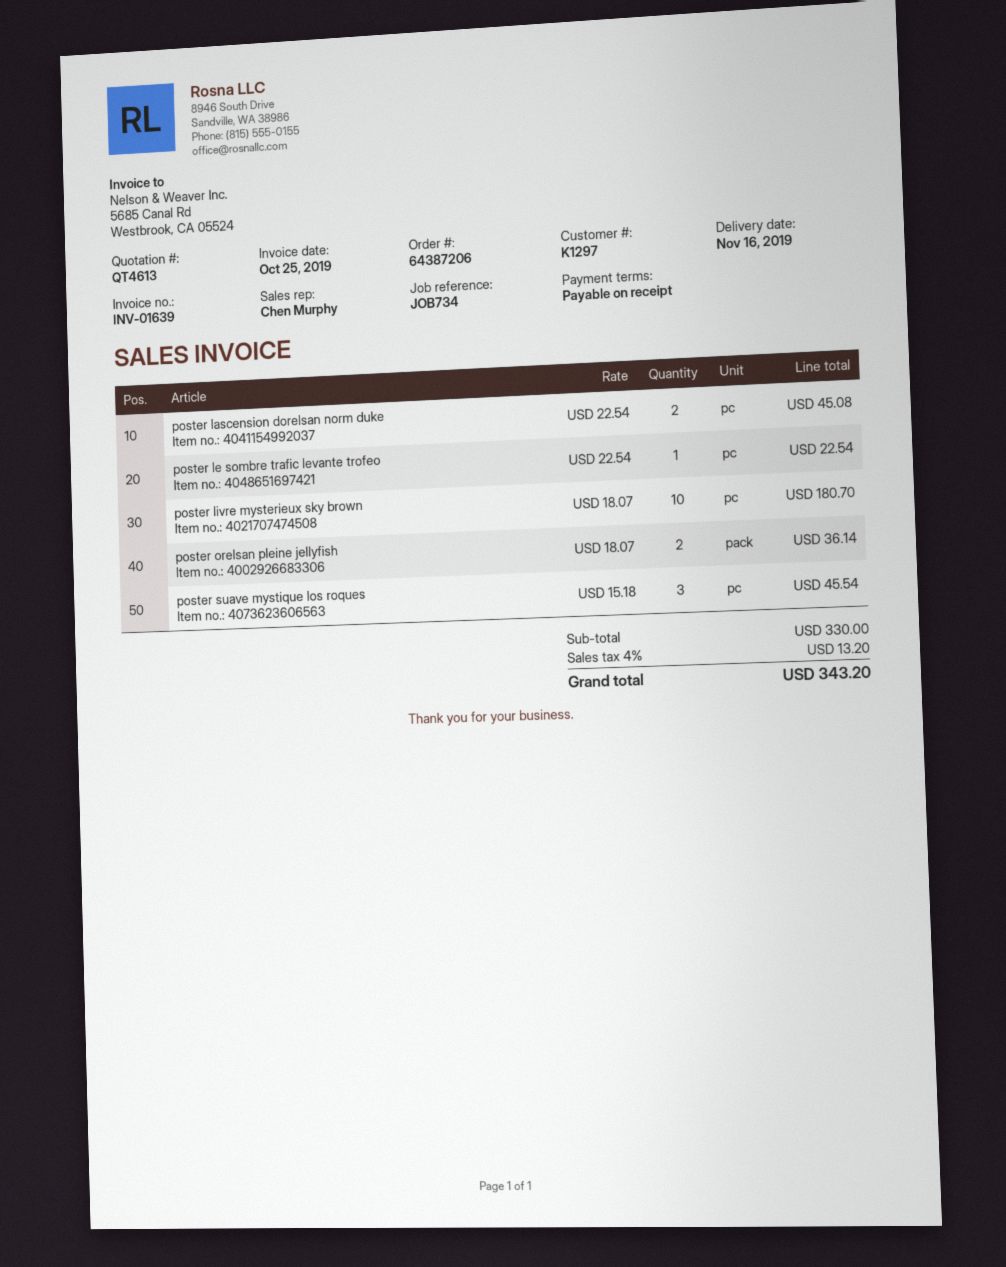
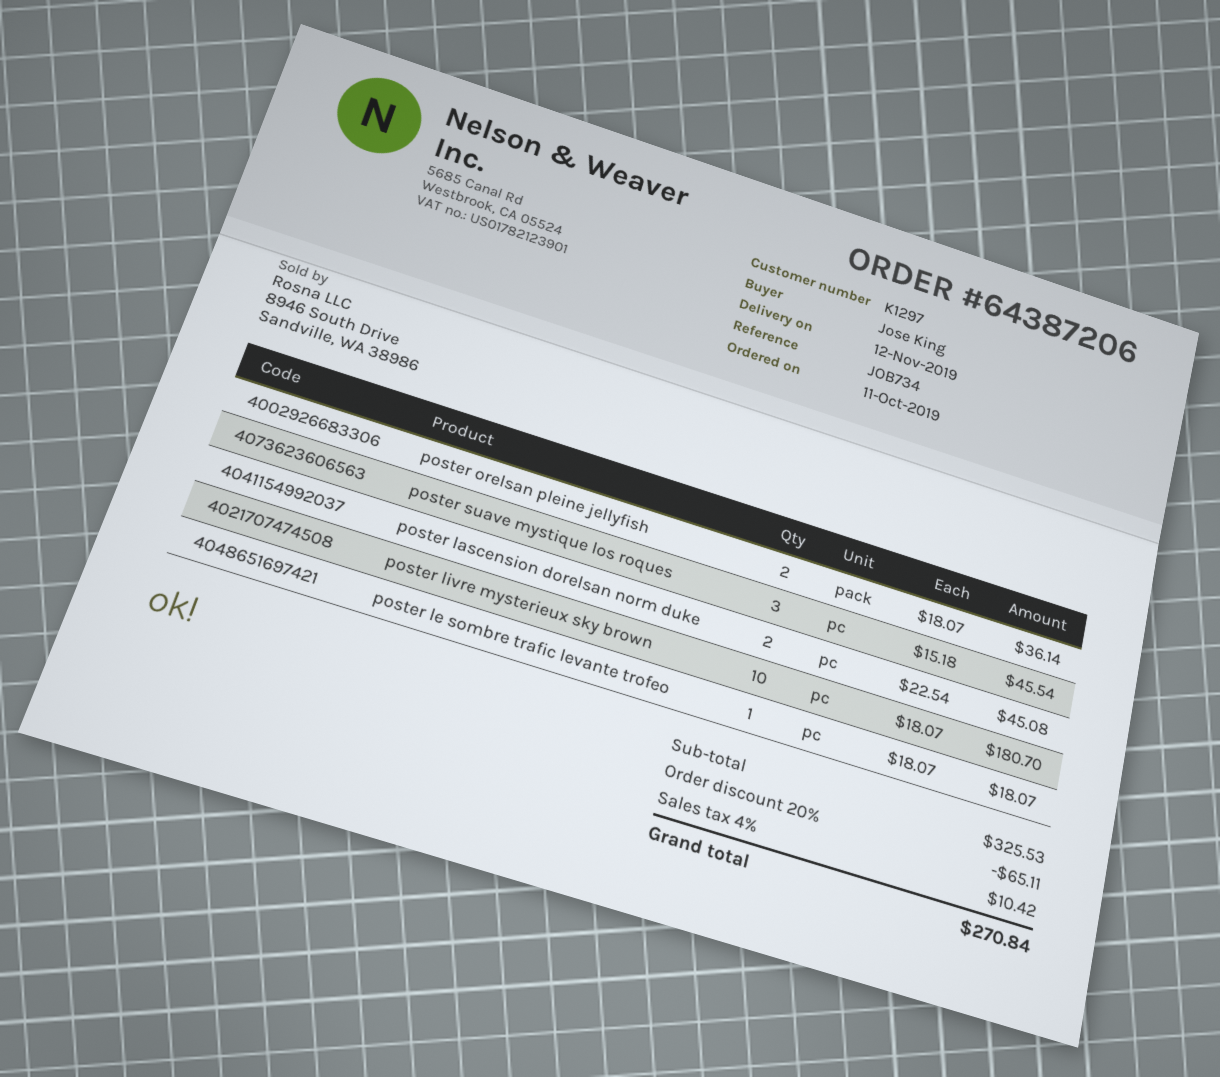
delivery date: 2019-11-16 -> 2019-11-12
poster le sombre trafic levante trofeo: 1 x 22.54 = 22.54 -> 1 x 18.07 = 18.07
subtotal: 330.00 -> 325.53
discount: none -> 20% = 65.11
tax: 4% = 13.20 -> 4% = 10.42
total: 343.20 -> 270.84

